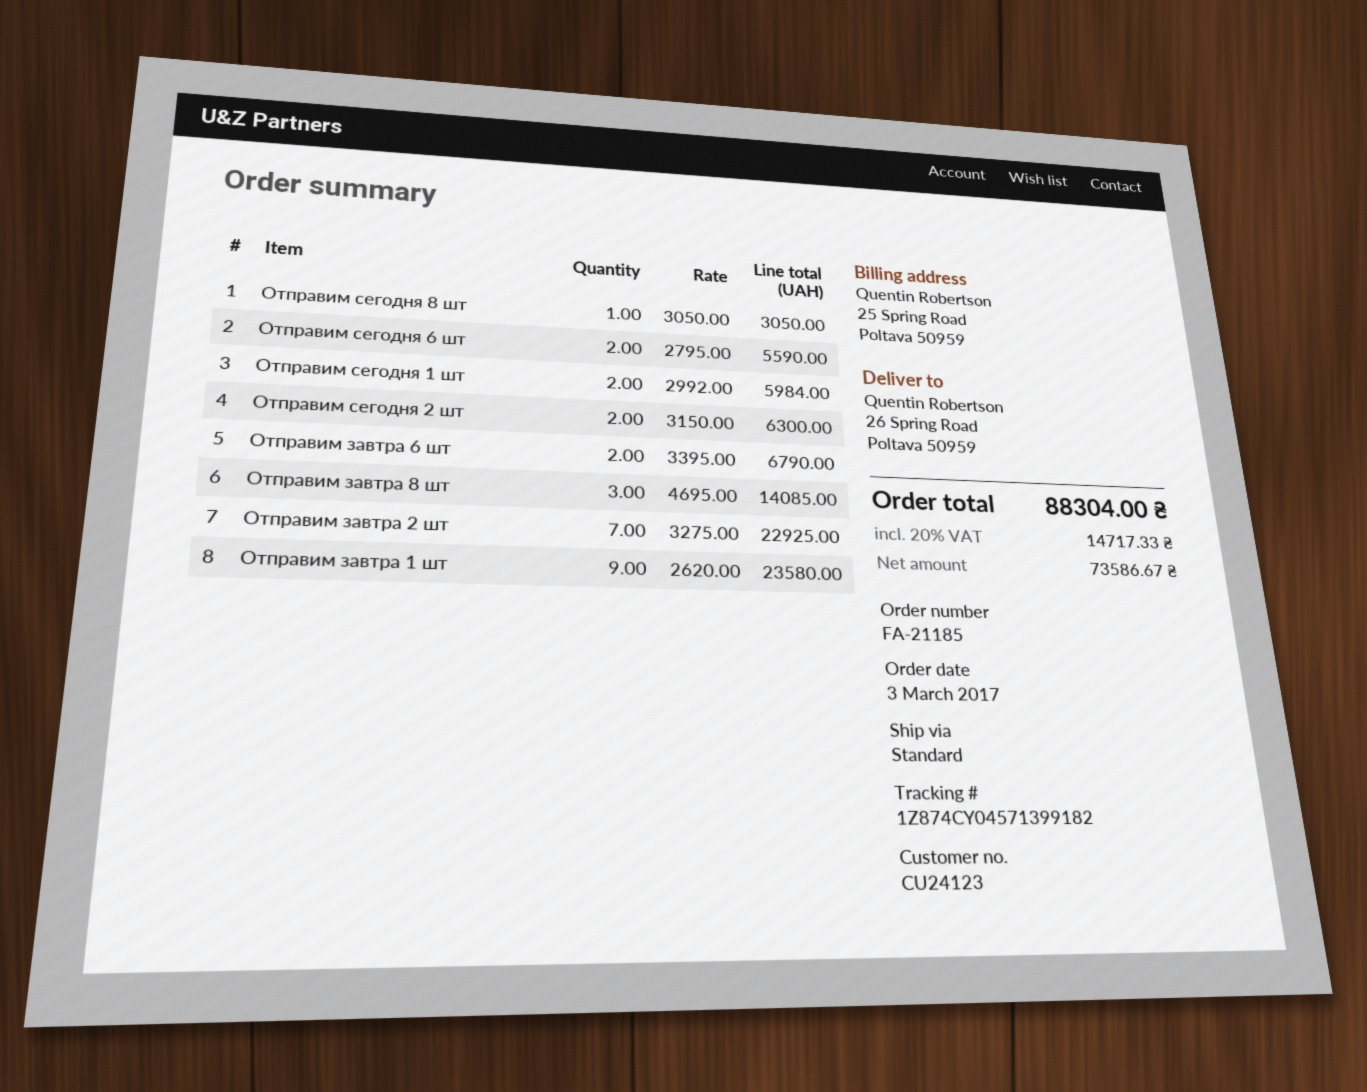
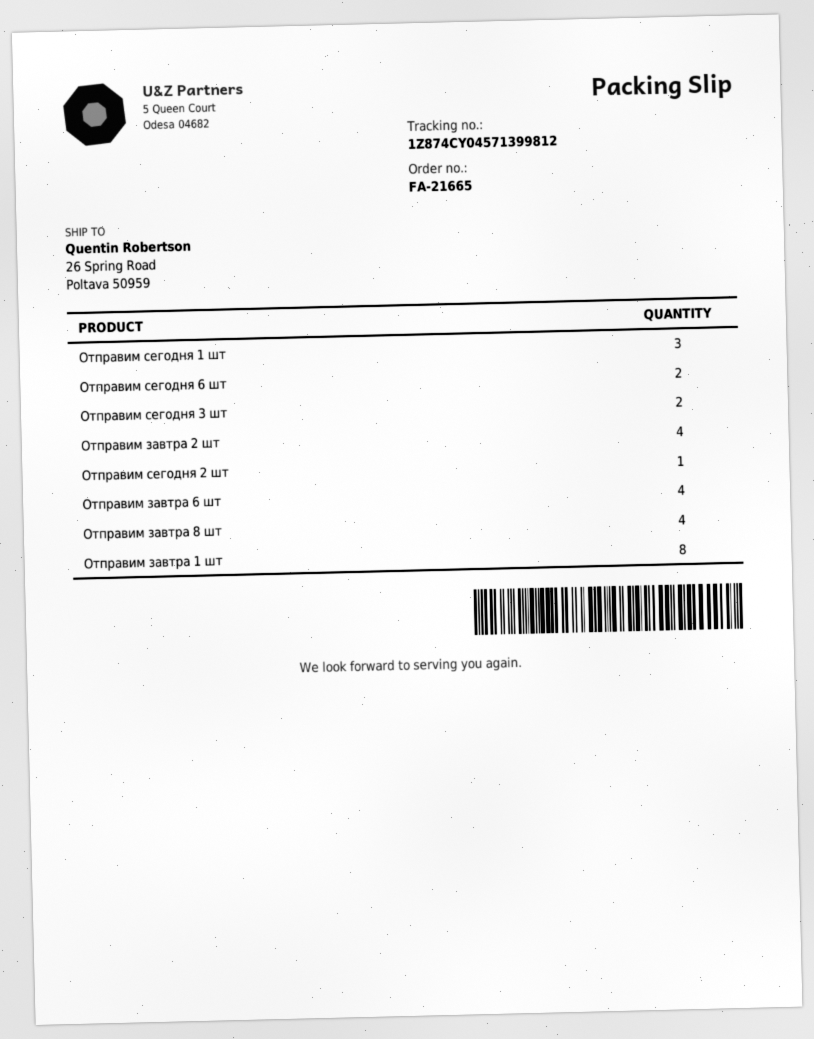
order number: FA-21185 -> FA-21665
tracking number: 1Z874CY04571399182 -> 1Z874CY04571399812
Отправим сегодня 8 шт: 1 -> none
Отправим сегодня 1 шт: 2 -> 3
Отправим сегодня 2 шт: 2 -> 1
Отправим завтра 6 шт: 2 -> 4
Отправим завтра 8 шт: 3 -> 4
Отправим завтра 2 шт: 7 -> 4
Отправим завтра 1 шт: 9 -> 8
Отправим сегодня 3 шт: none -> 2

